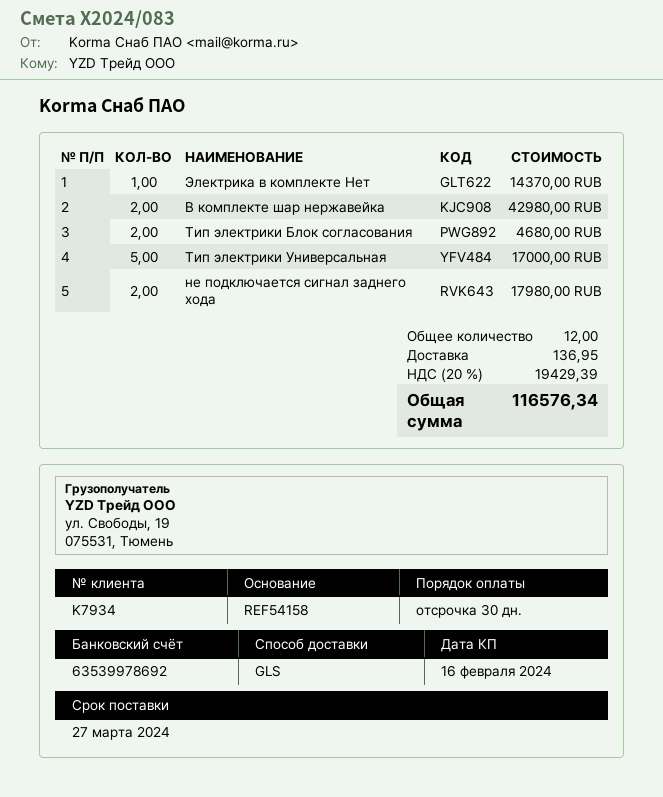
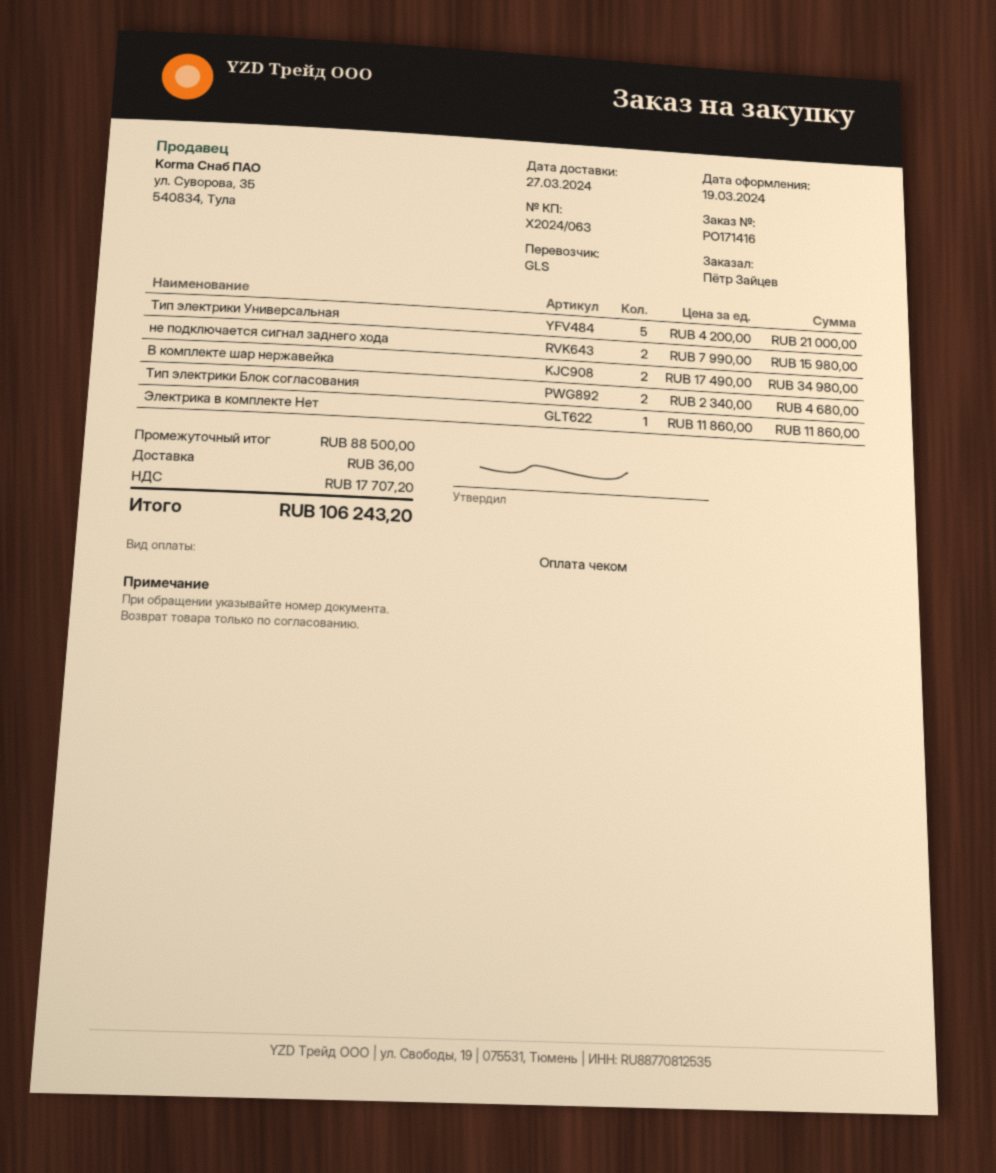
quote number: X2024/083 -> X2024/063
Электрика в комплекте Нет: 1 for 14370.00 -> 1 for 11860.00
В комплекте шар нержавейка: 2 for 42980.00 -> 2 for 34980.00
Тип электрики Универсальная: 5 for 17000.00 -> 5 for 21000.00
не подключается сигнал заднего хода: 2 for 17980.00 -> 2 for 15980.00
shipping: 136.95 -> 36.00
tax: 19429.39 -> 17707.20
total: 116576.34 -> 106243.20

